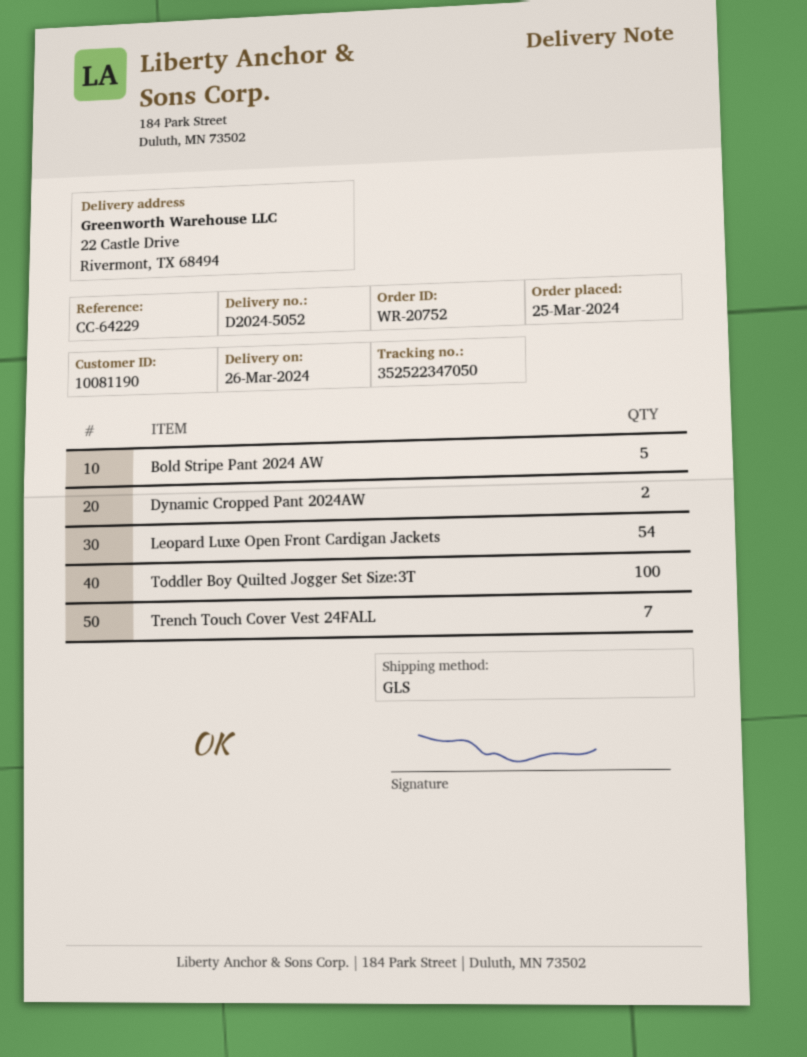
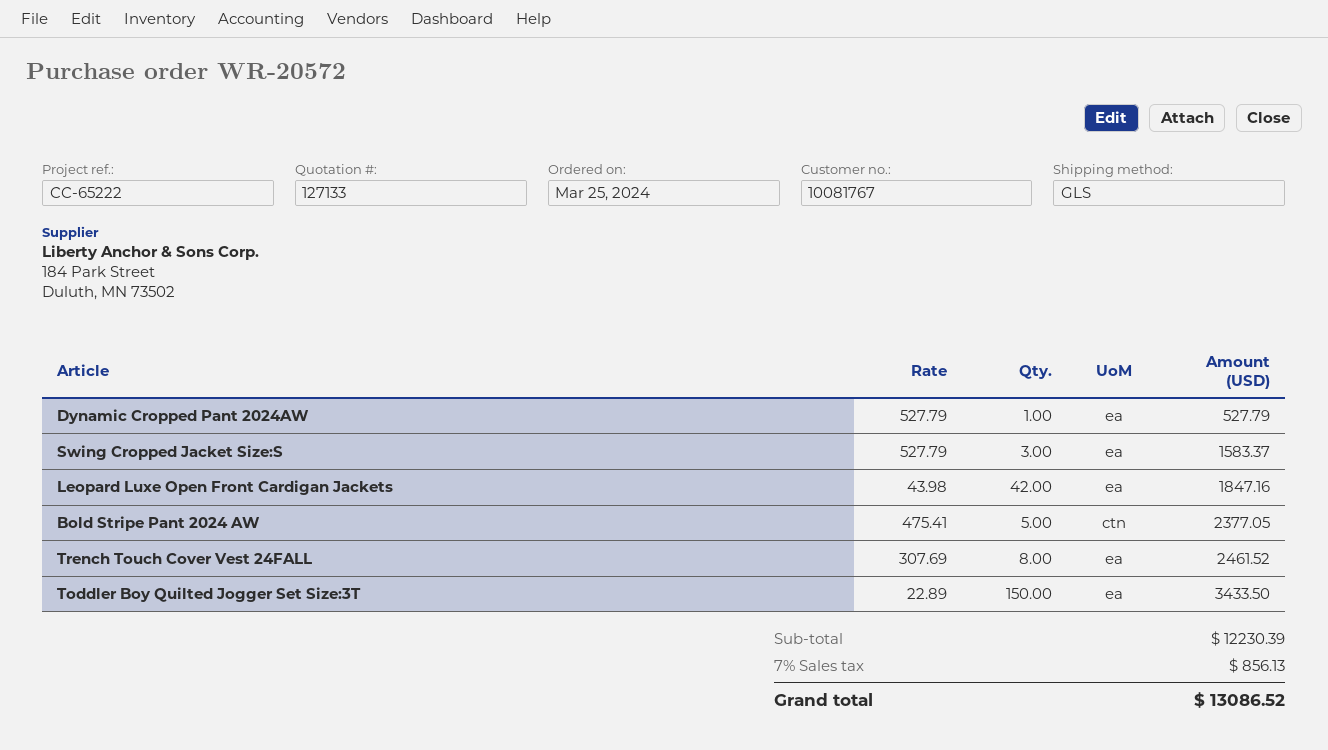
order number: WR-20752 -> WR-20572
customer number: 10081190 -> 10081767
reference: CC-64229 -> CC-65222
Dynamic Cropped Pant 2024AW: 2 -> 1
Leopard Luxe Open Front Cardigan Jackets: 54 -> 42
Toddler Boy Quilted Jogger Set Size:3T: 100 -> 150
Trench Touch Cover Vest 24FALL: 7 -> 8
Swing Cropped Jacket Size:S: none -> 3

